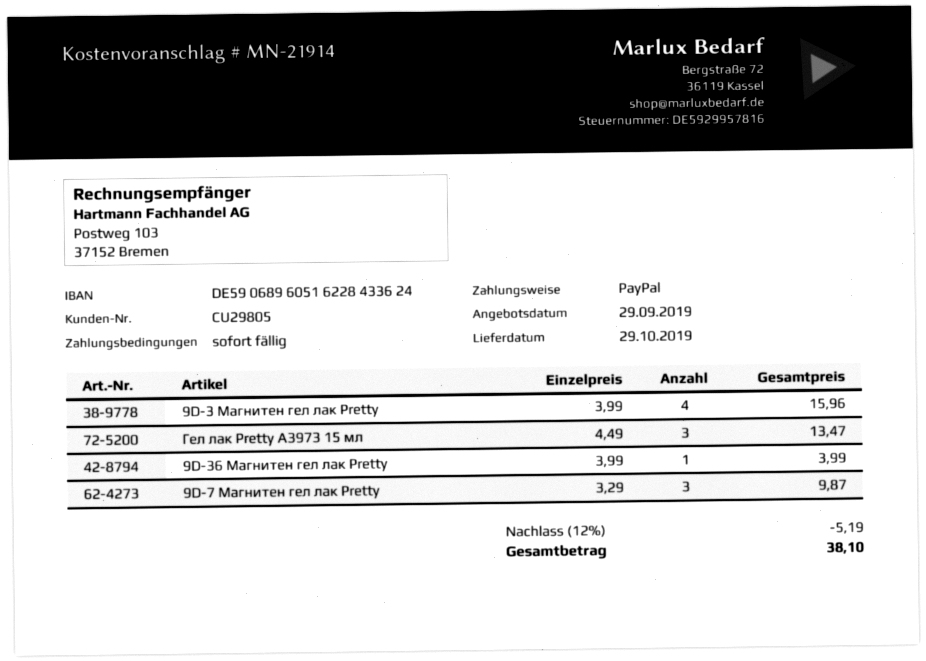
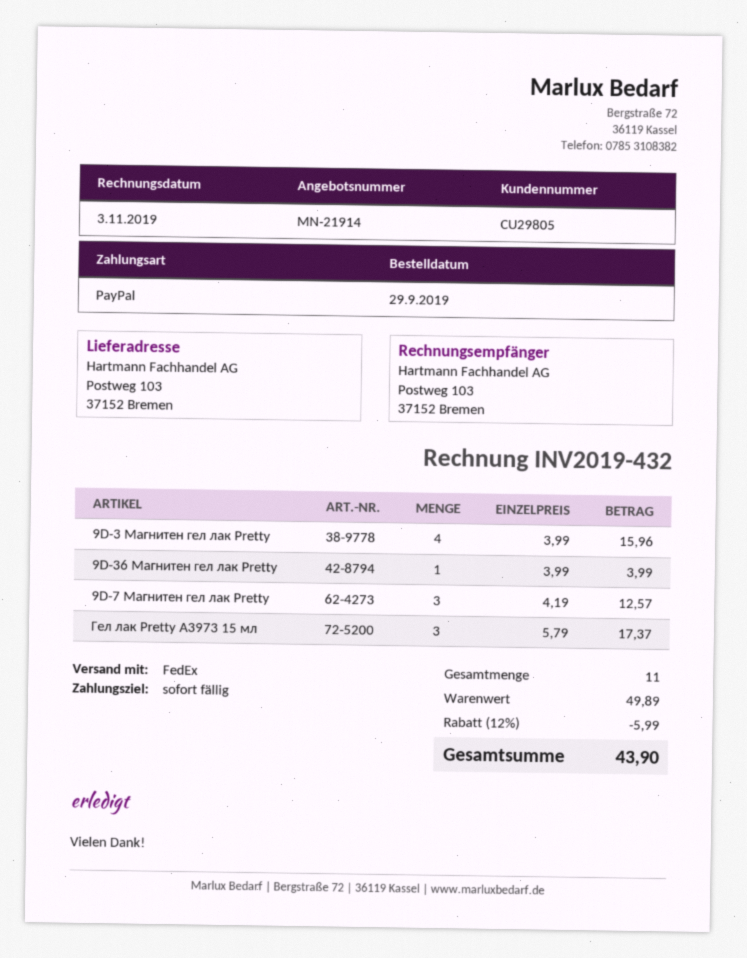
Гел лак Pretty A3973 15 мл: 3 x 4.49 = 13.47 -> 3 x 5.79 = 17.37
9D-7 Магнитен гел лак Pretty: 3 x 3.29 = 9.87 -> 3 x 4.19 = 12.57
discount: 12% = 5.19 -> 12% = 5.99
total: 38.10 -> 43.90

